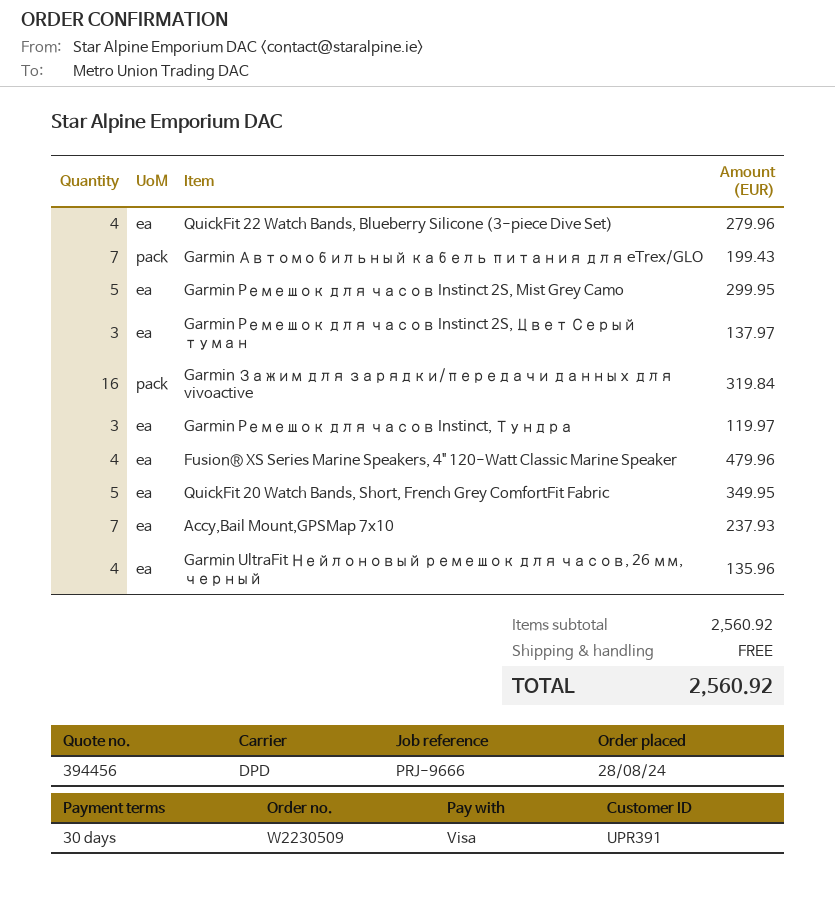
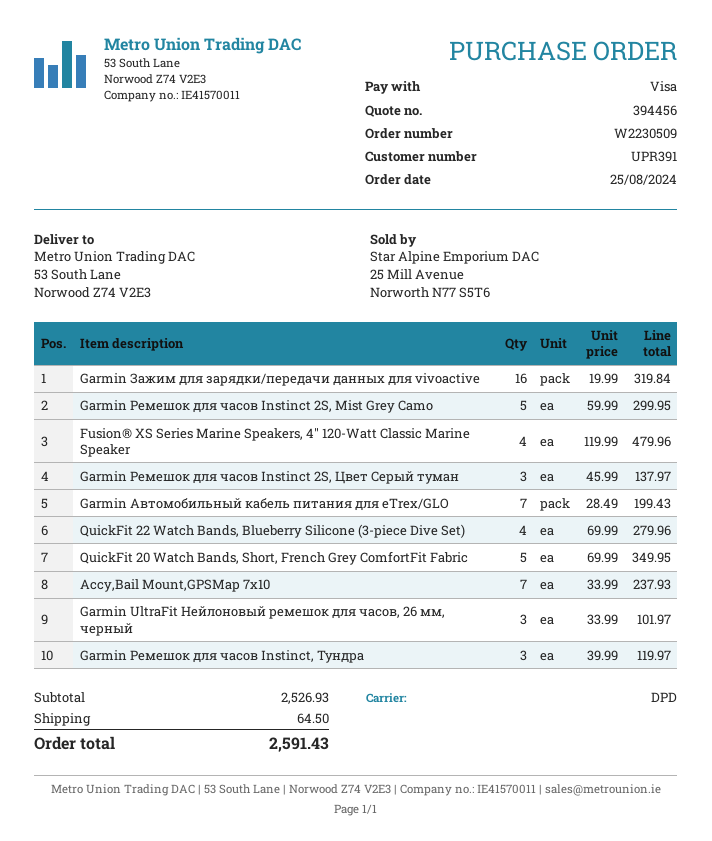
order date: 2024-08-28 -> 2024-08-25
Garmin UltraFit Нейлоновый ремешок для часов, 26 мм, черный: 4 for 135.96 -> 3 for 101.97
subtotal: 2560.92 -> 2526.93
shipping: 0.00 -> 64.50
total: 2560.92 -> 2591.43

